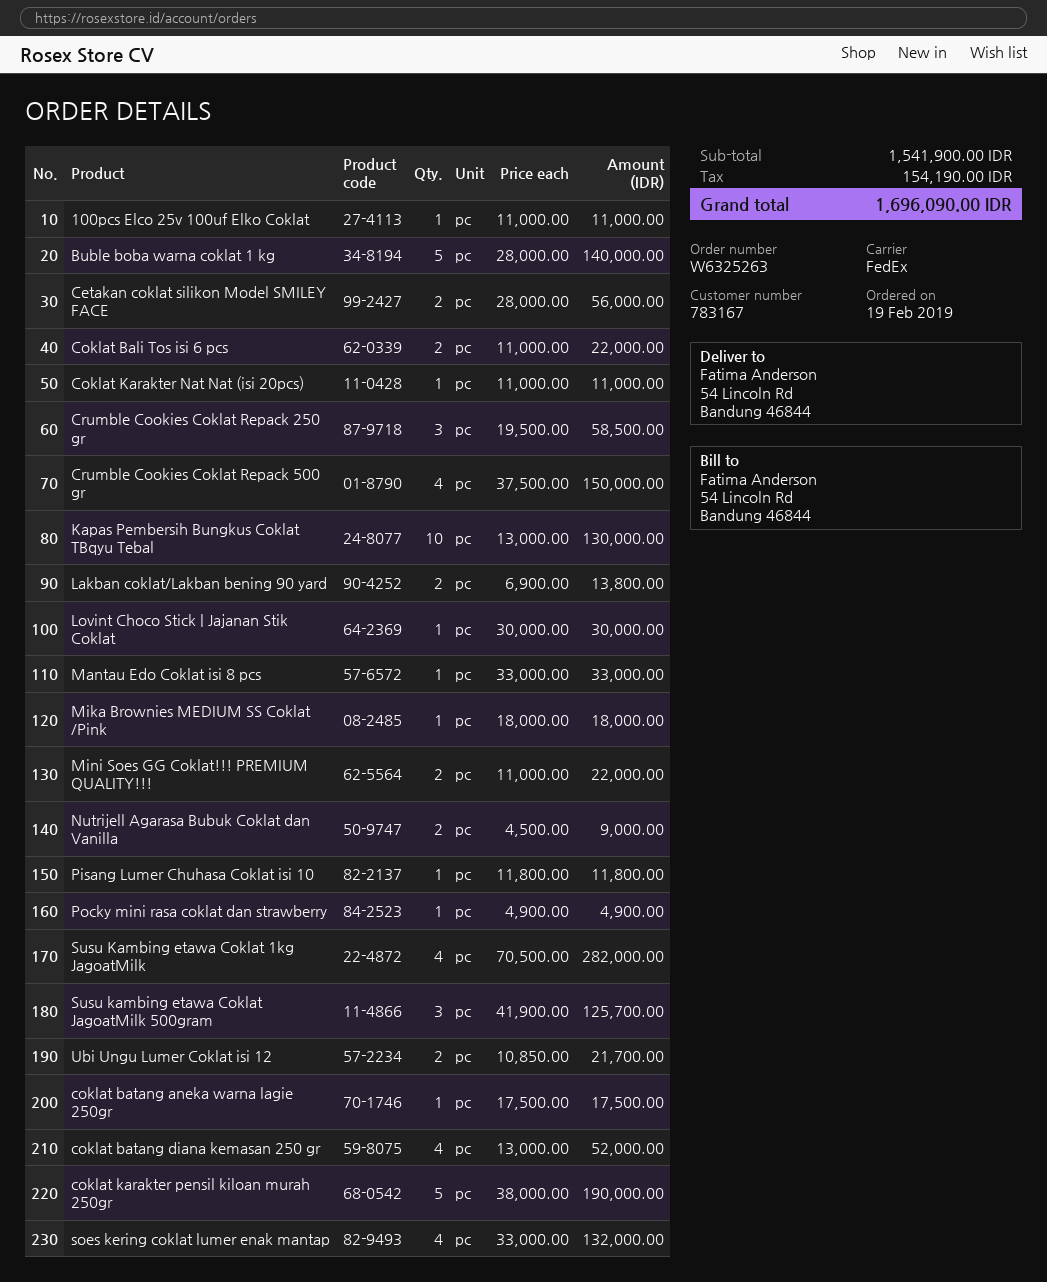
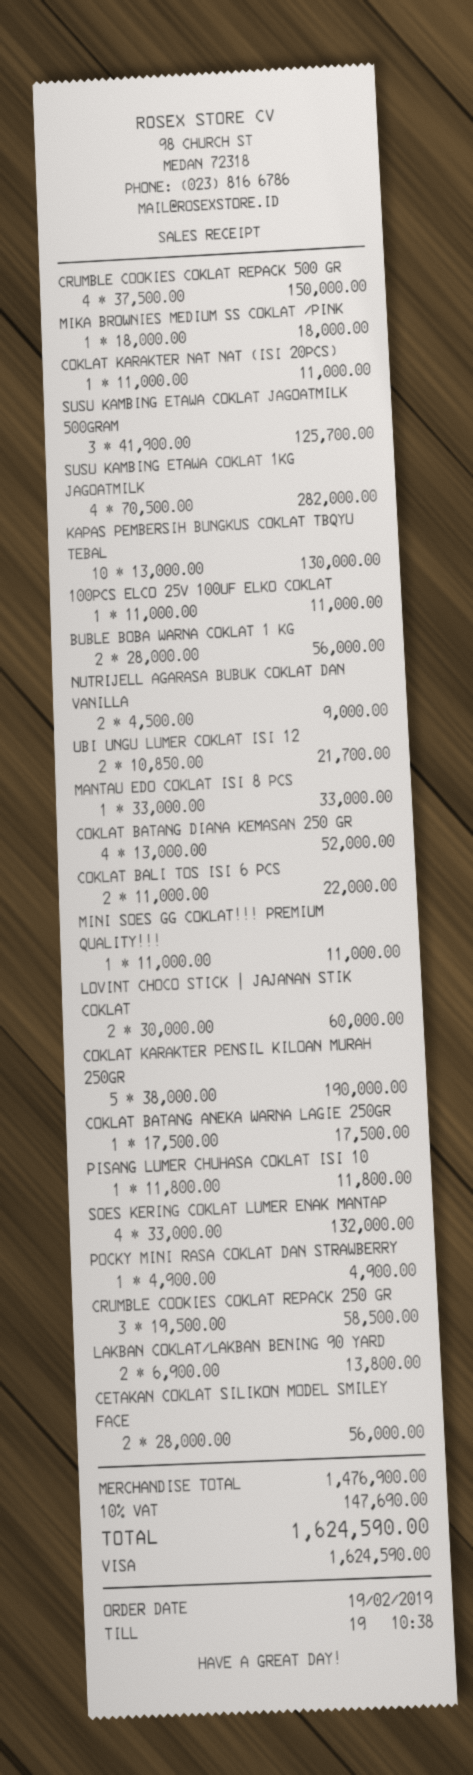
Buble boba warna coklat 1 kg: 5 x 28000.00 = 140000.00 -> 2 x 28000.00 = 56000.00
Lovint Choco Stick | Jajanan Stik Coklat: 1 x 30000.00 = 30000.00 -> 2 x 30000.00 = 60000.00
Mini Soes GG Coklat!!! PREMIUM QUALITY!!!: 2 x 11000.00 = 22000.00 -> 1 x 11000.00 = 11000.00
subtotal: 1541900.00 -> 1476900.00
tax: 154190.00 -> 147690.00
total: 1696090.00 -> 1624590.00

